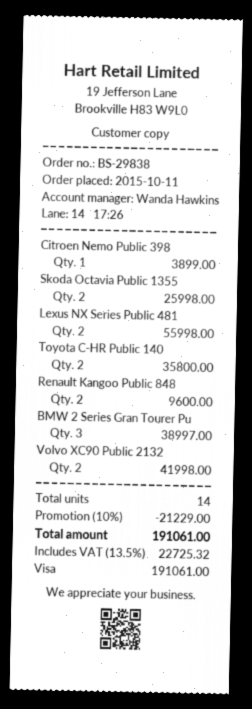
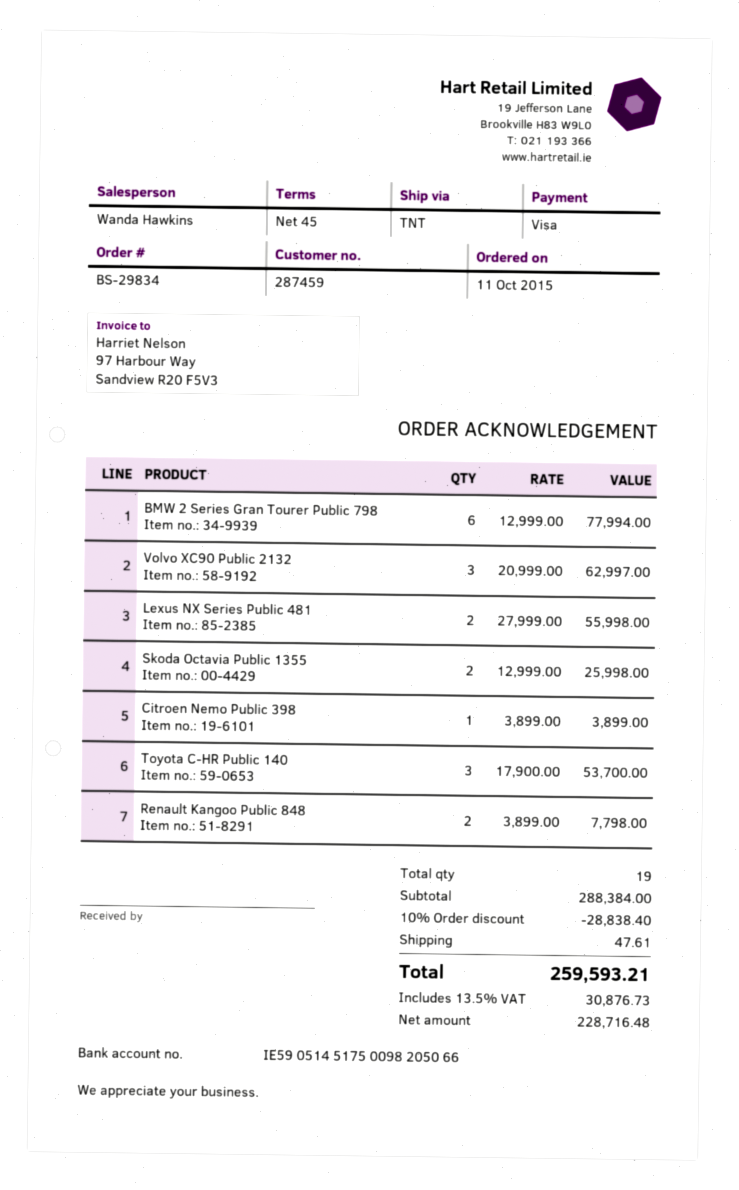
order number: BS-29838 -> BS-29834
Toyota C-HR Public 140: 2 for 35800.00 -> 3 for 53700.00
Renault Kangoo Public 848: 2 for 9600.00 -> 2 for 7798.00
BMW 2 Series Gran Tourer Pu: 3 for 38997.00 -> 6 for 77994.00
Volvo XC90 Public 2132: 2 for 41998.00 -> 3 for 62997.00
total quantity: 14 -> 19
discount: 10% = 21229.00 -> 10% = 28838.40
shipping: none -> 47.61
tax: 13.5% = 22725.32 -> 13.5% = 30876.73
total: 191061.00 -> 259593.21

